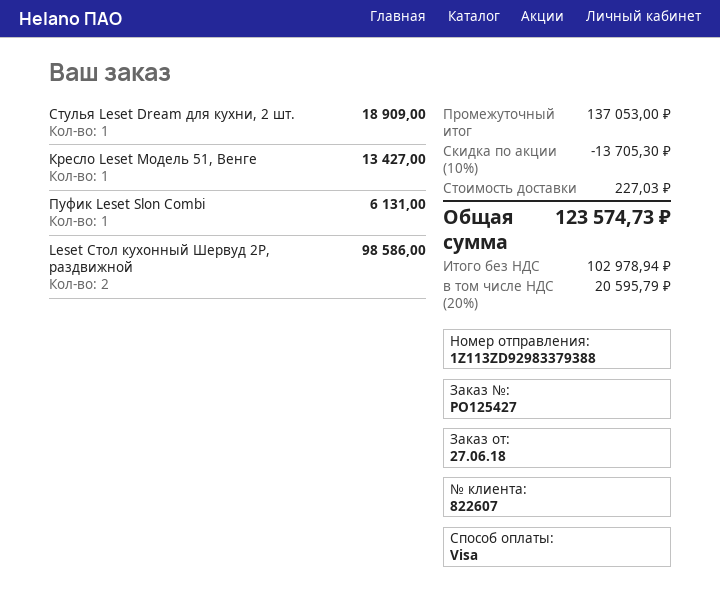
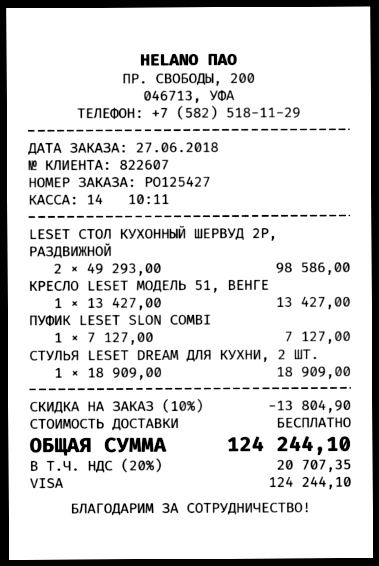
Пуфик Leset Slon Combi: 1 for 6131.00 -> 1 for 7127.00
discount: 10% = 13705.30 -> 10% = 13804.90
shipping: 227.03 -> 0.00
tax: 20% = 20595.79 -> 20% = 20707.35
total: 123574.73 -> 124244.10

